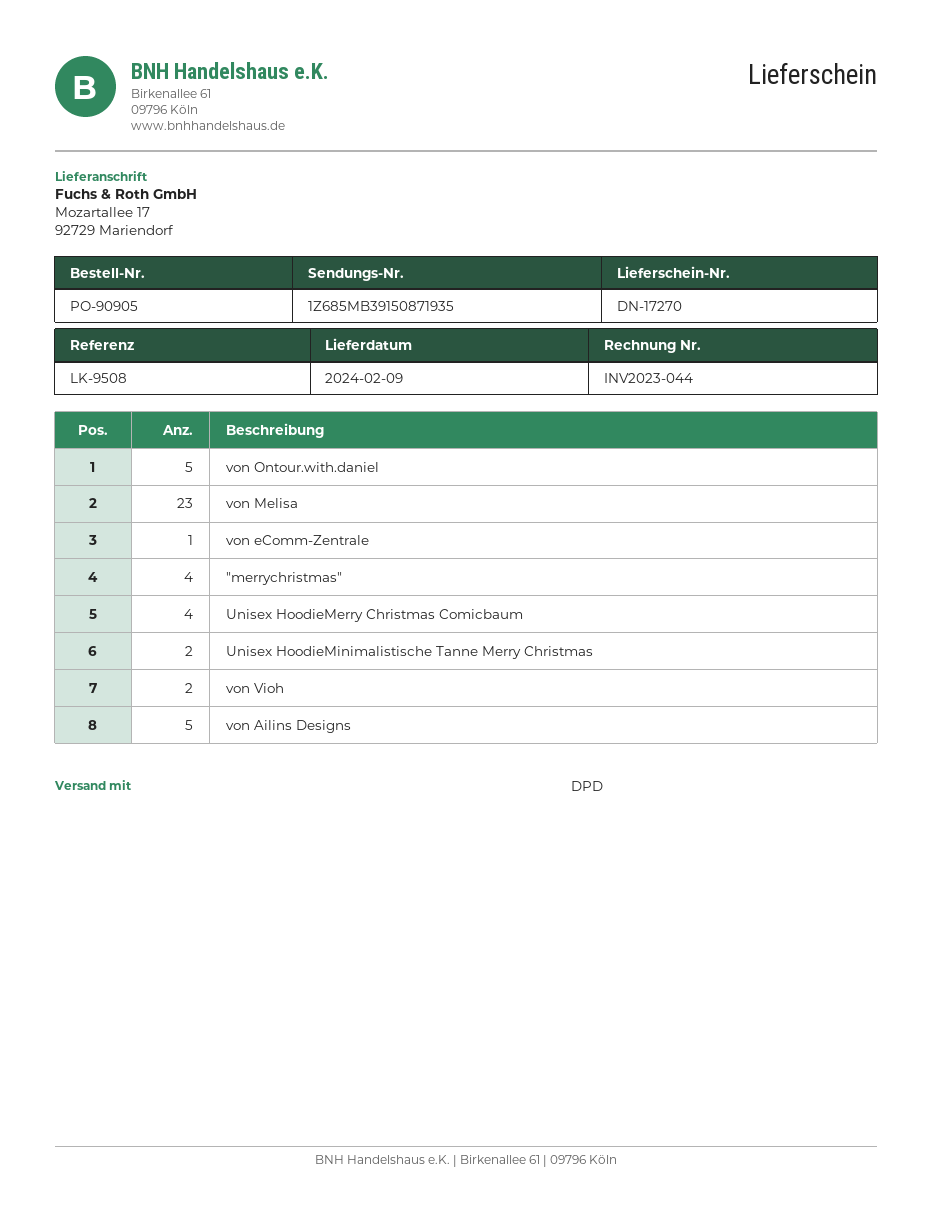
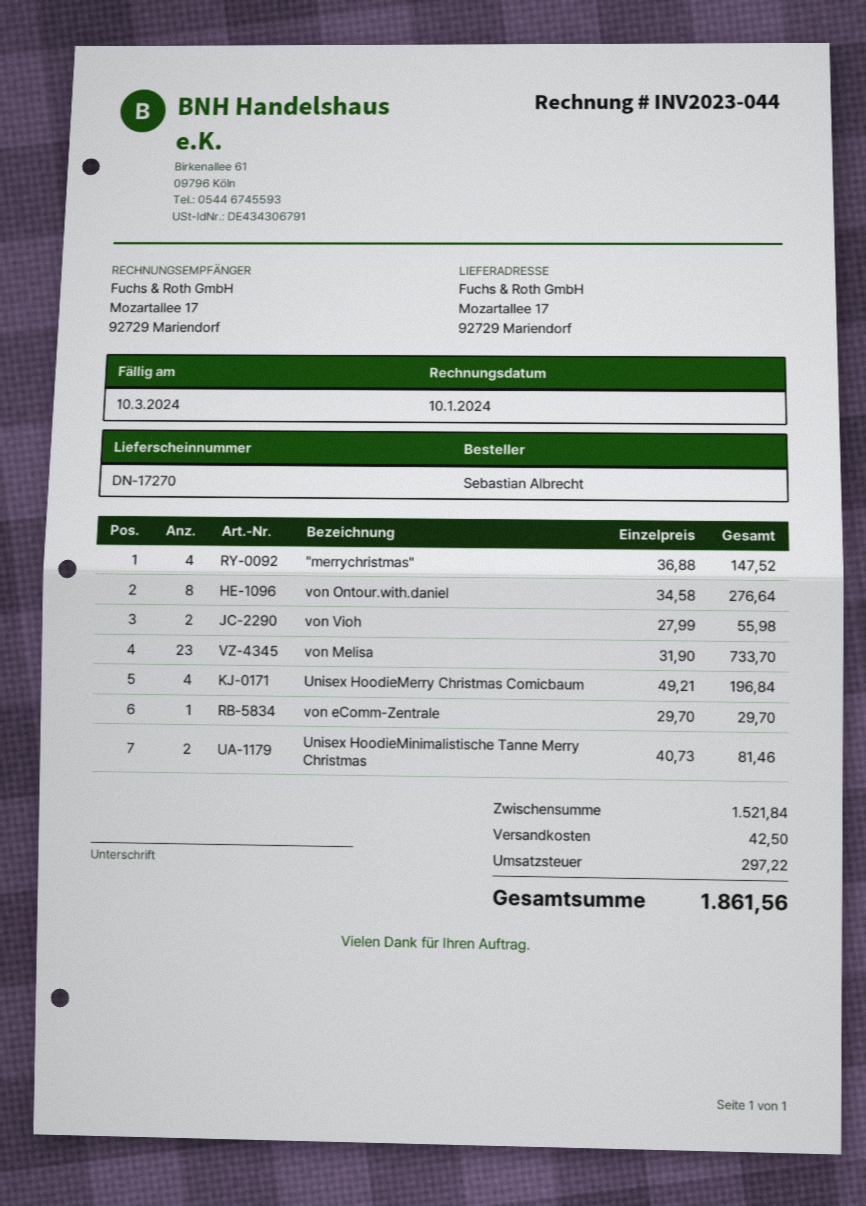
von Ontour.with.daniel: 5 -> 8
von Ailins Designs: 5 -> none

